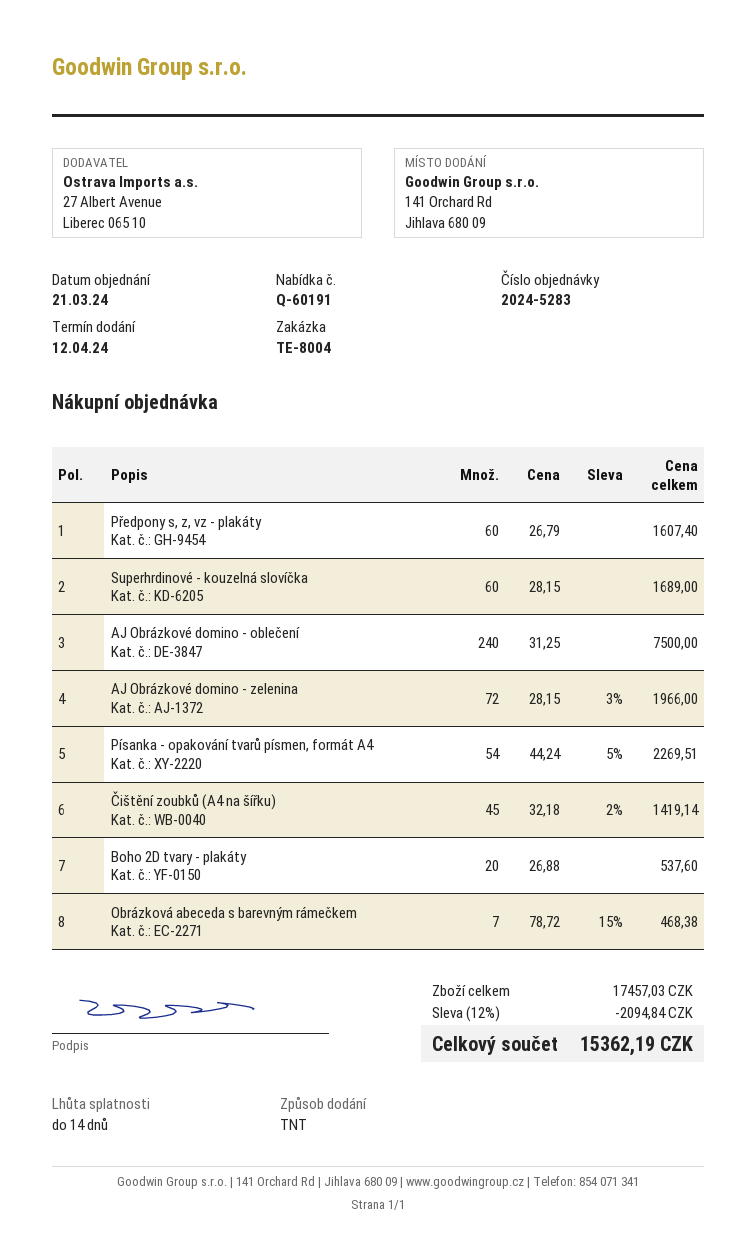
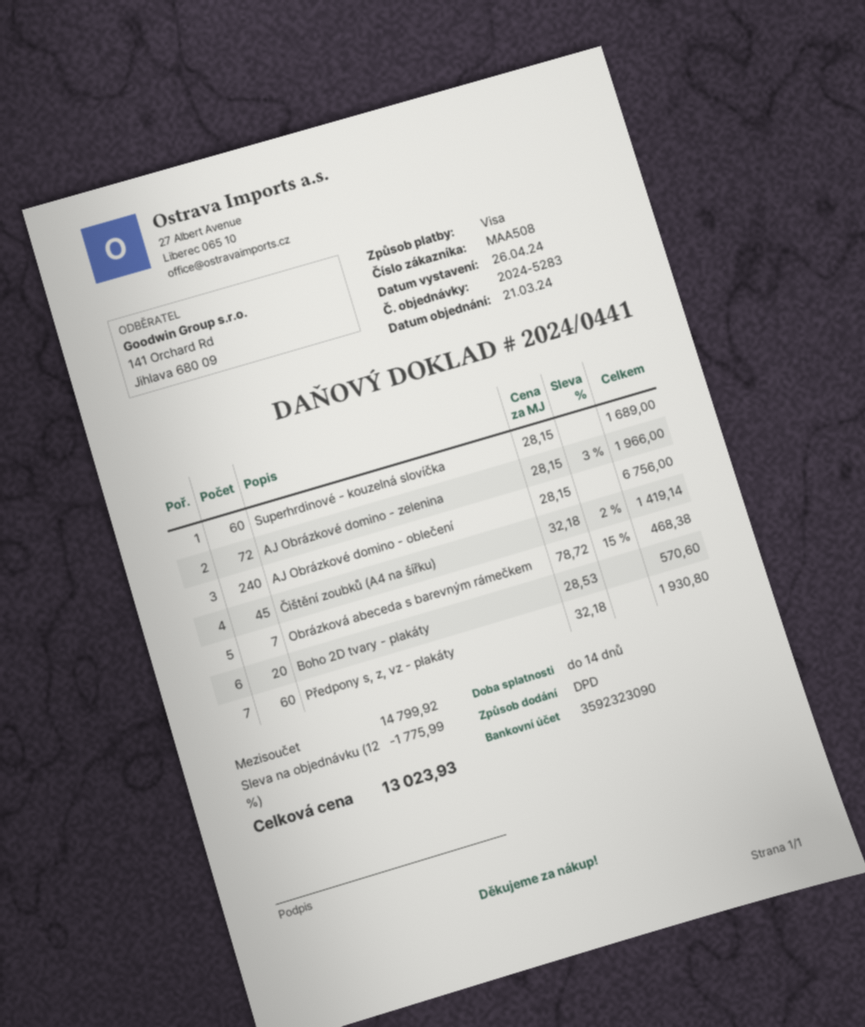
shipping method: TNT -> DPD
Předpony s, z, vz - plakáty: 60 x 26.79 = 1607.40 -> 60 x 32.18 = 1930.80
AJ Obrázkové domino - oblečení: 240 x 31.25 = 7500.00 -> 240 x 28.15 = 6756.00
Písanka - opakování tvarů písmen, formát A4: 54 x 44.24 - 5% = 2269.51 -> none
Boho 2D tvary - plakáty: 20 x 26.88 = 537.60 -> 20 x 28.53 = 570.60
subtotal: 17457.03 -> 14799.92
discount: 12% = 2094.84 -> 12% = 1775.99
total: 15362.19 -> 13023.93

